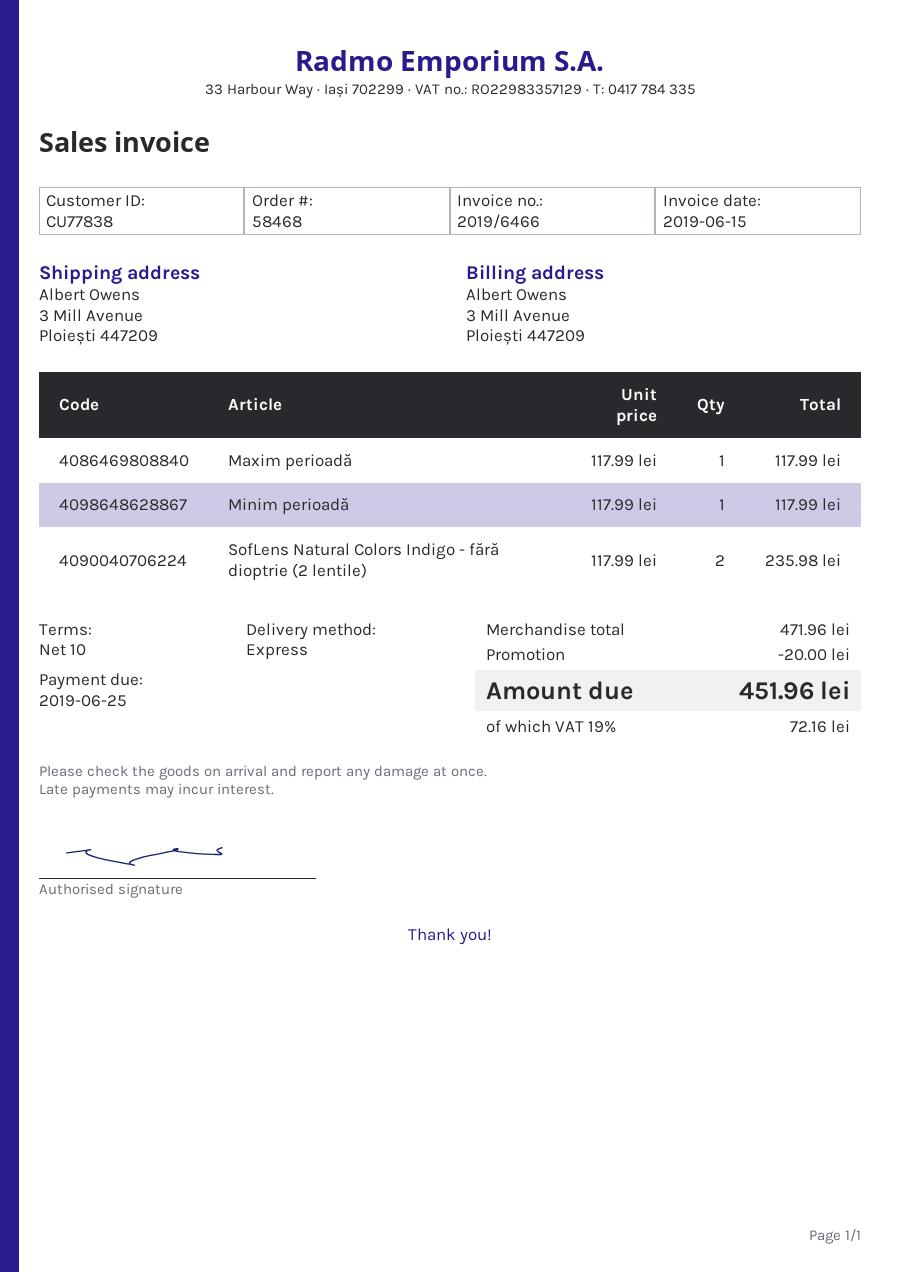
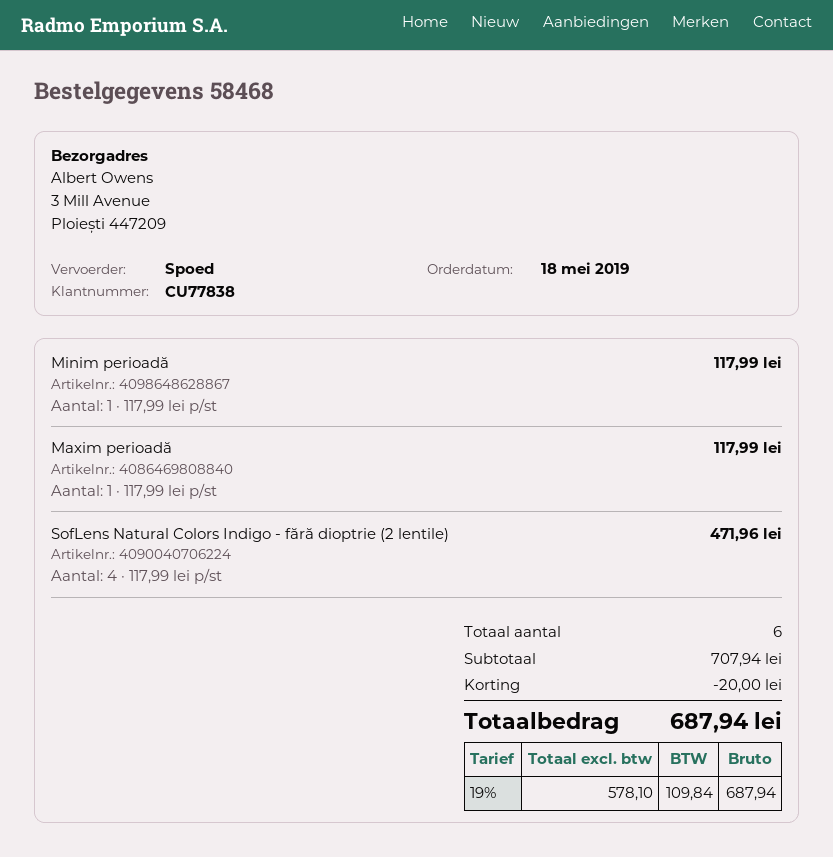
SofLens Natural Colors Indigo - fără dioptrie (2 lentile): 2 x 117.99 = 235.98 -> 4 x 117.99 = 471.96
subtotal: 471.96 -> 707.94
tax: 19% = 72.16 -> 19% = 109.84
total: 451.96 -> 687.94

